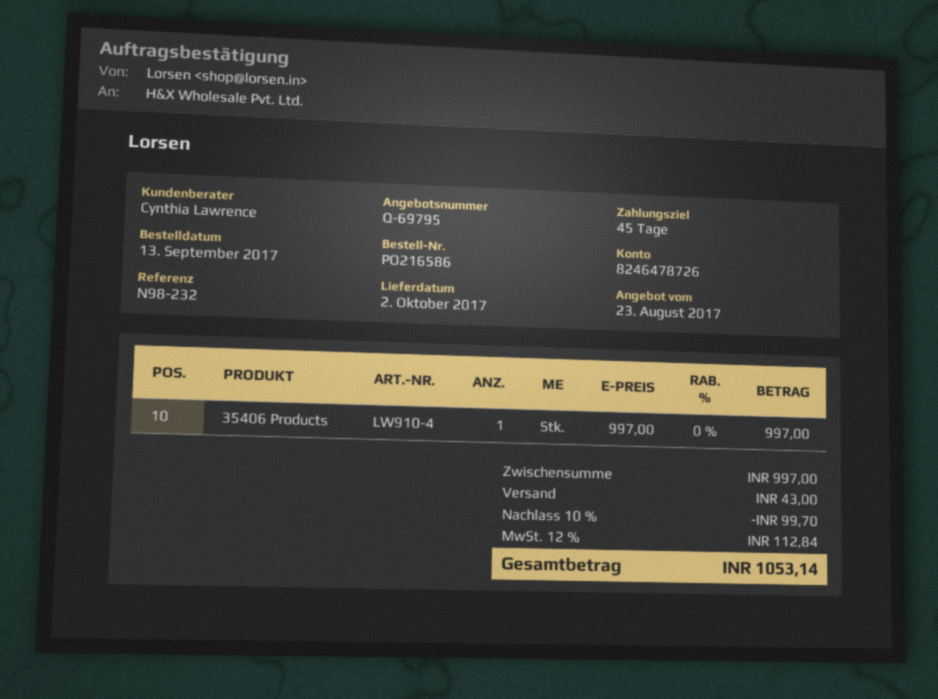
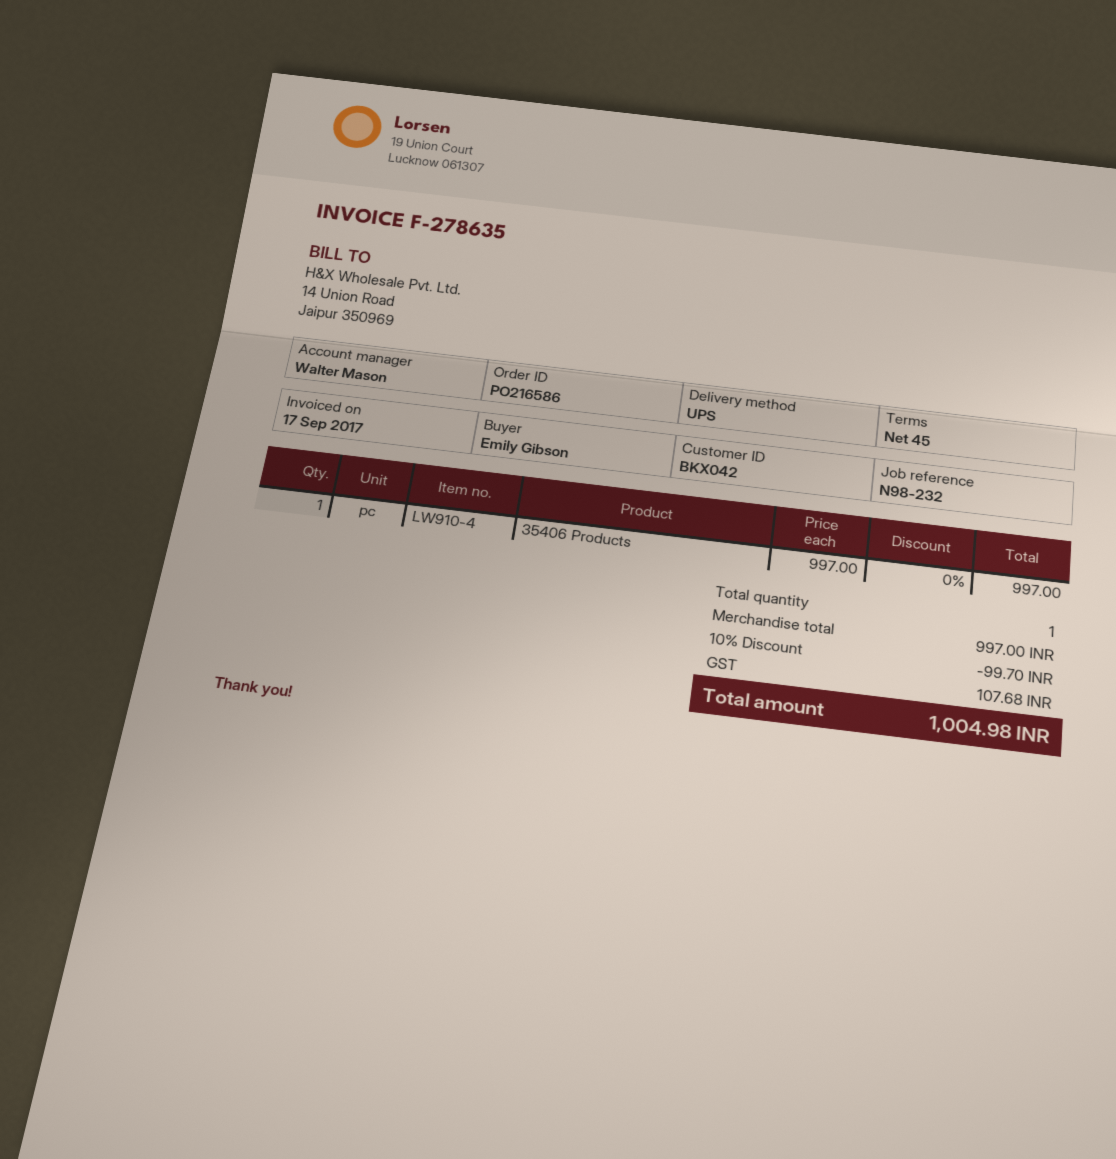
sales rep: Cynthia Lawrence -> Walter Mason
shipping: 43.00 -> none
tax: 112.84 -> 107.68
total: 1053.14 -> 1004.98

